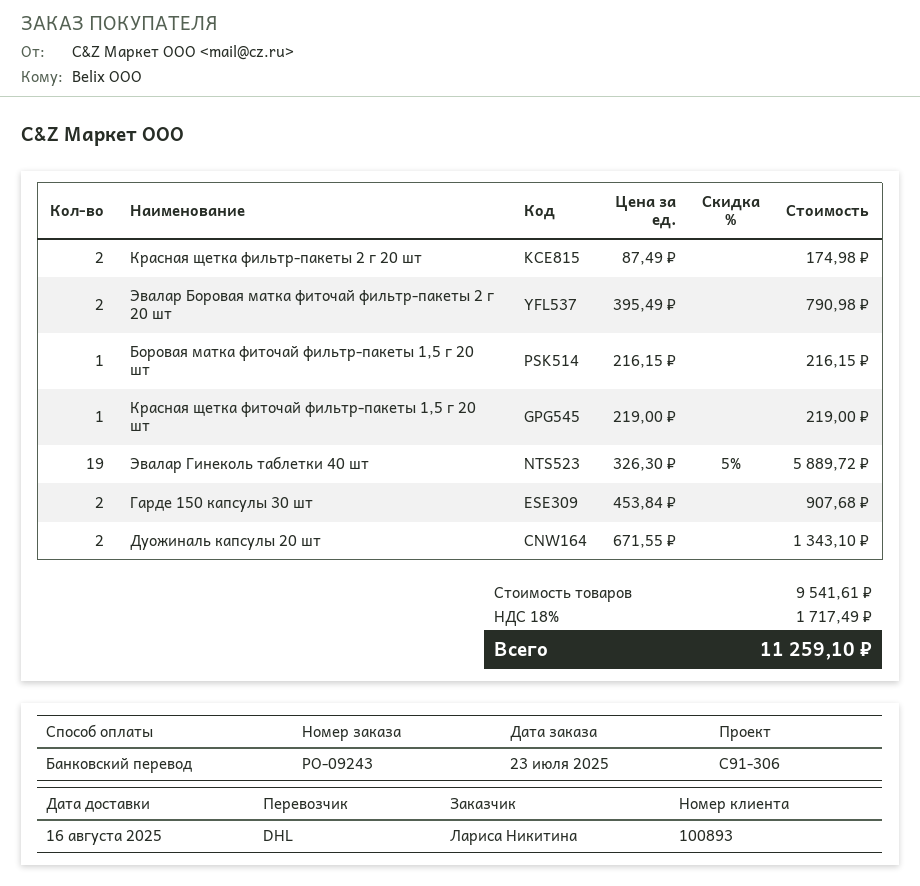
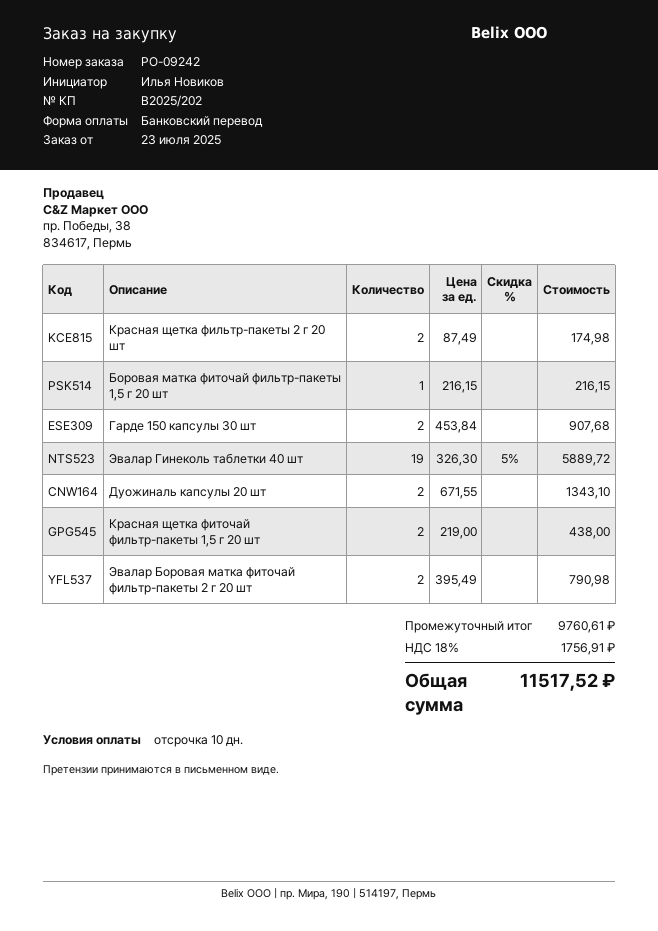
order number: PO-09243 -> PO-09242
ordered by: Лариса Никитина -> Илья Новиков
Красная щетка фиточай фильтр-пакеты 1,5 г 20 шт: 1 x 219.00 = 219.00 -> 2 x 219.00 = 438.00
subtotal: 9541.61 -> 9760.61
tax: 18% = 1717.49 -> 18% = 1756.91
total: 11259.10 -> 11517.52

